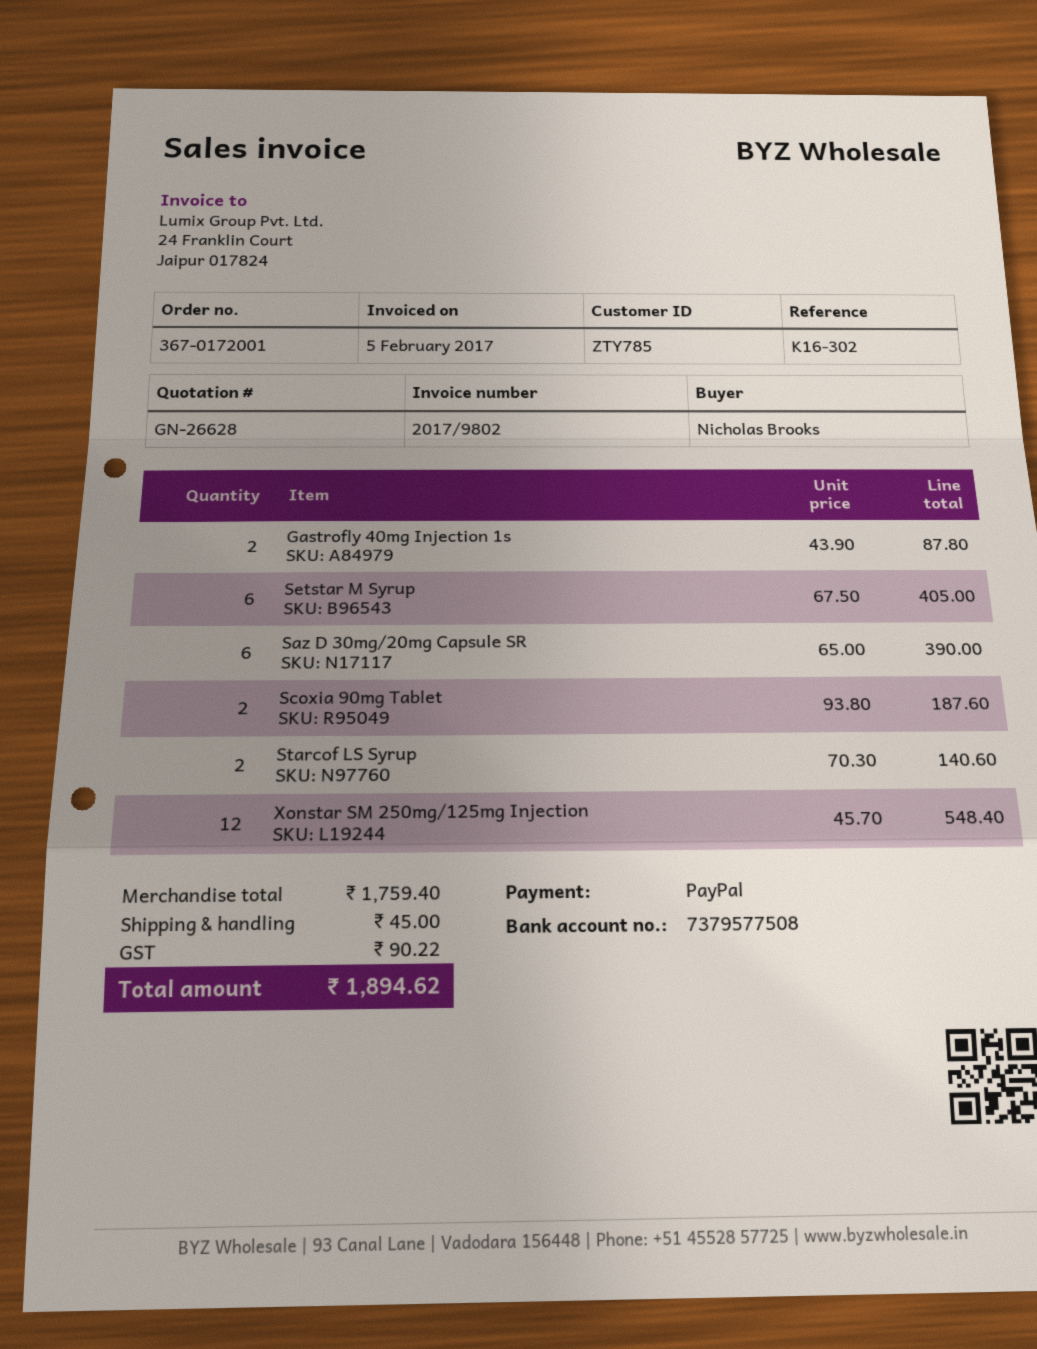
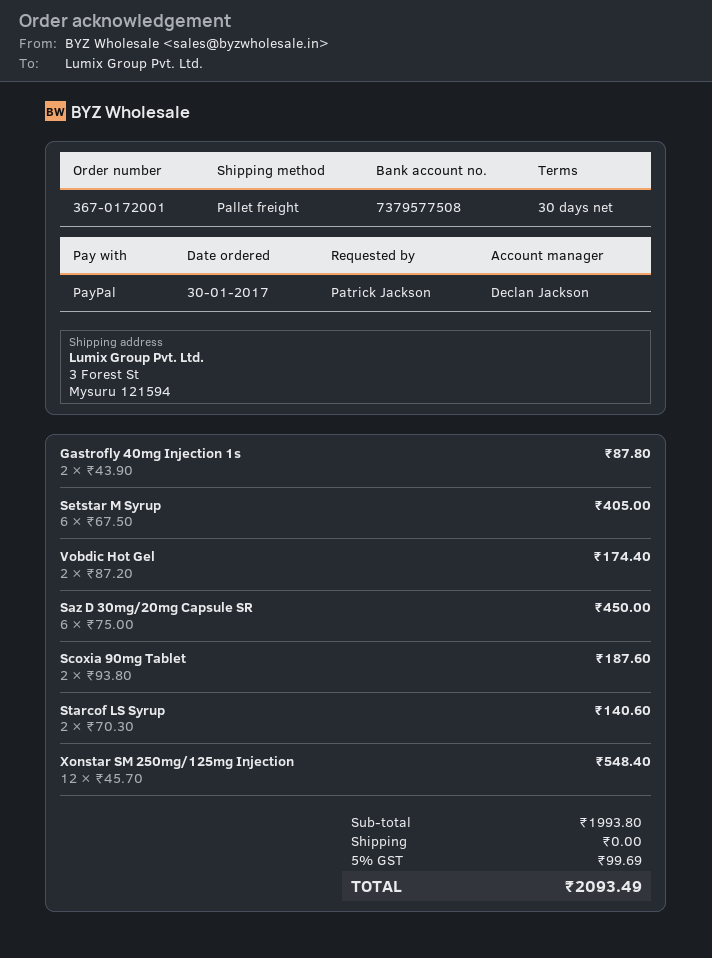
ordered by: Nicholas Brooks -> Patrick Jackson
Saz D 30mg/20mg Capsule SR: 6 x 65.00 = 390.00 -> 6 x 75.00 = 450.00
Vobdic Hot Gel: none -> 2 x 87.20 = 174.40
subtotal: 1759.40 -> 1993.80
shipping: 45.00 -> 0.00
tax: 90.22 -> 99.69
total: 1894.62 -> 2093.49

